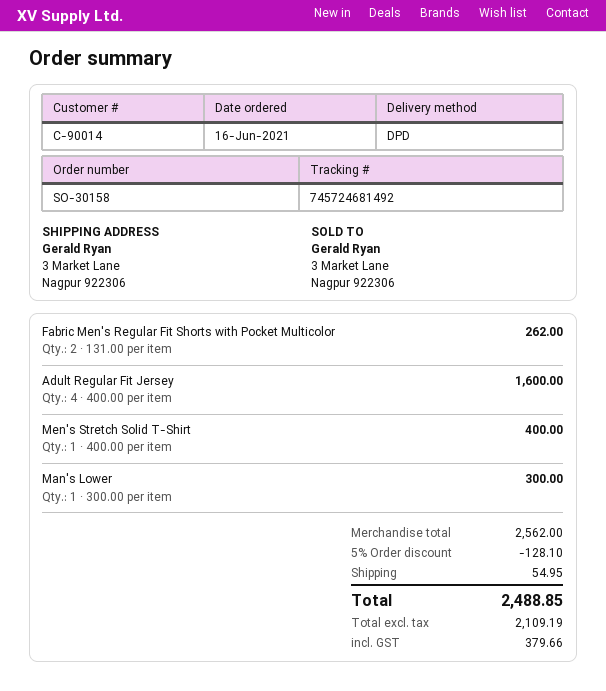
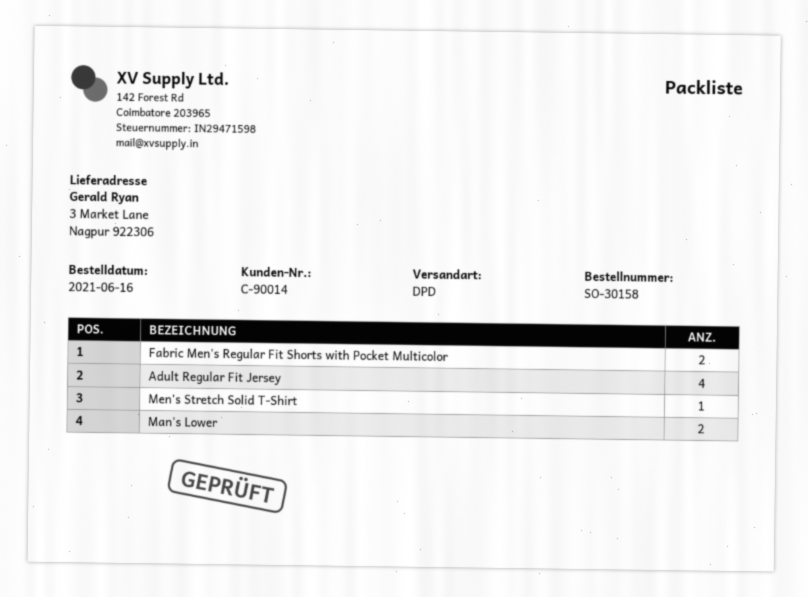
Man's Lower: 1 -> 2

